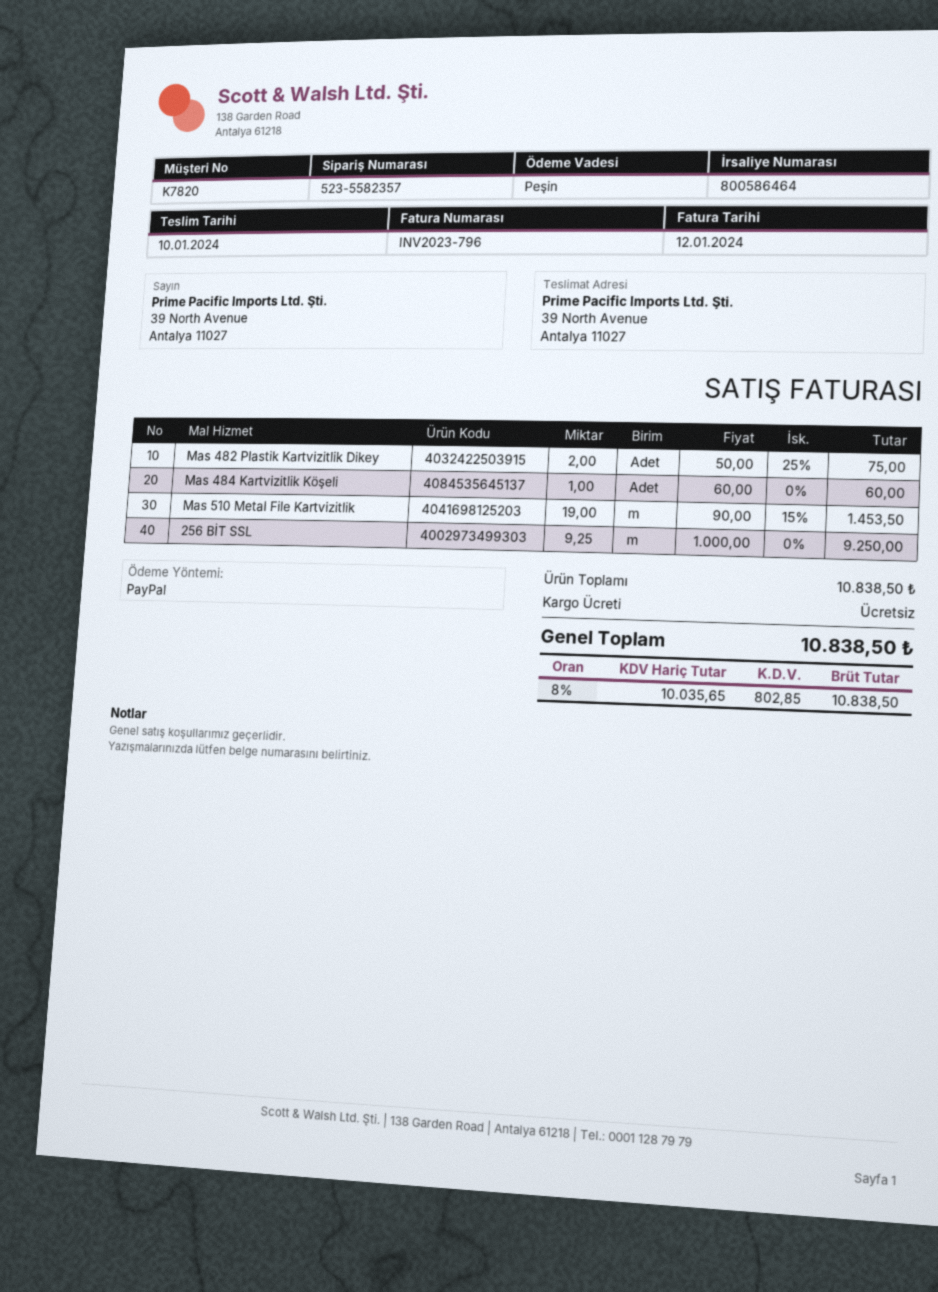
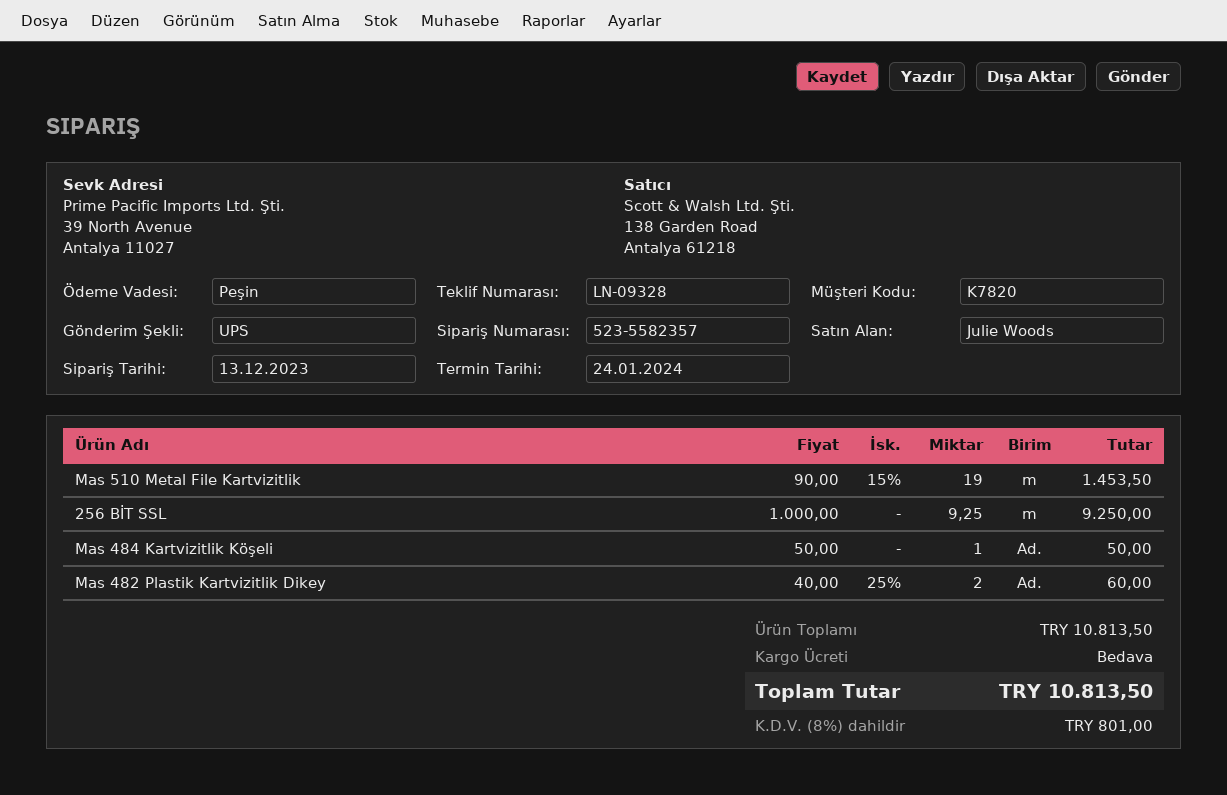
delivery date: 2024-01-10 -> 2024-01-24
Mas 482 Plastik Kartvizitlik Dikey: 2 x 50.00 - 25% = 75.00 -> 2 x 40.00 - 25% = 60.00
Mas 484 Kartvizitlik Köşeli: 1 x 60.00 = 60.00 -> 1 x 50.00 = 50.00
subtotal: 10838.50 -> 10813.50
tax: 8% = 802.85 -> 8% = 801.00
total: 10838.50 -> 10813.50

